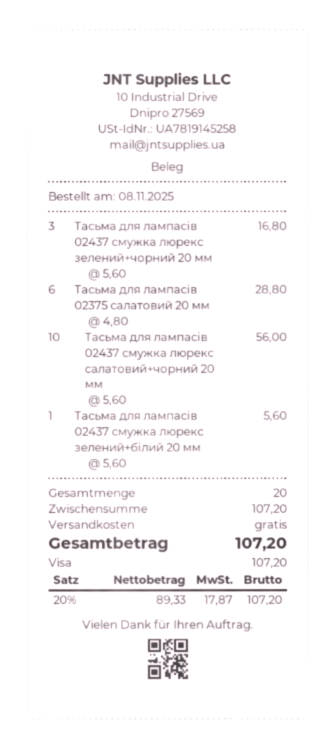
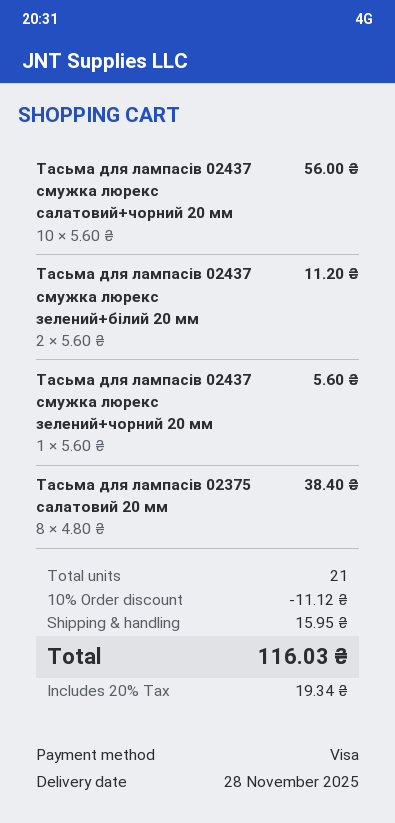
Тасьма для лампасів 02437 смужка люрекс зелений+чорний 20 мм: 3 x 5.60 = 16.80 -> 1 x 5.60 = 5.60
Тасьма для лампасів 02375 салатовий 20 мм: 6 x 4.80 = 28.80 -> 8 x 4.80 = 38.40
Тасьма для лампасів 02437 смужка люрекс зелений+білий 20 мм: 1 x 5.60 = 5.60 -> 2 x 5.60 = 11.20
total quantity: 20 -> 21
discount: none -> 10% = 11.12
shipping: 0.00 -> 15.95
tax: 20% = 17.87 -> 20% = 19.34
total: 107.20 -> 116.03

